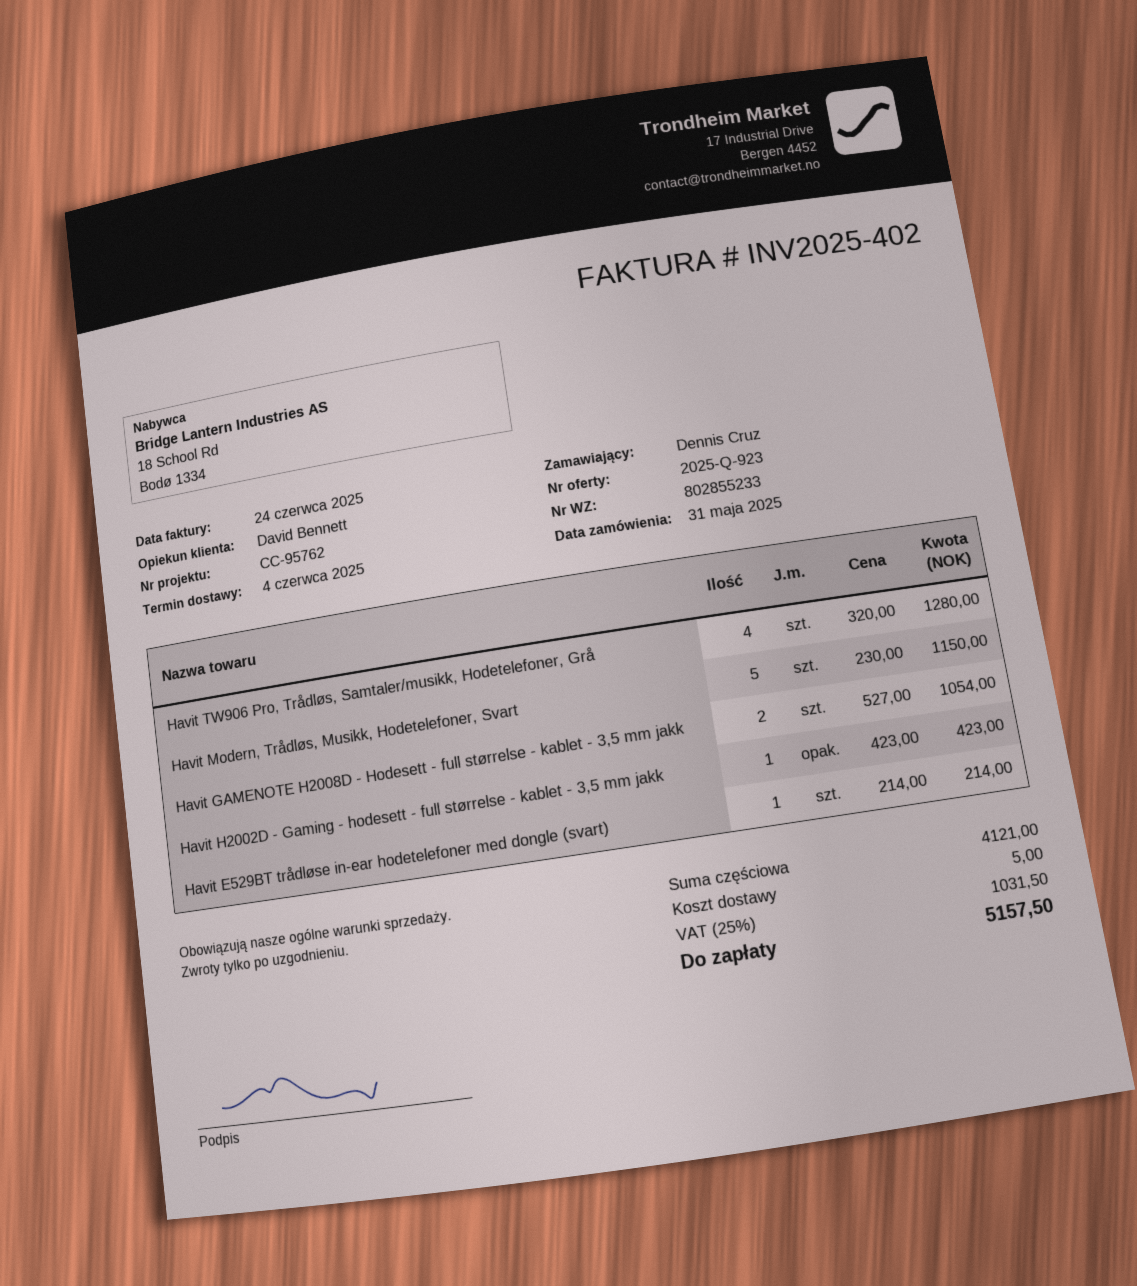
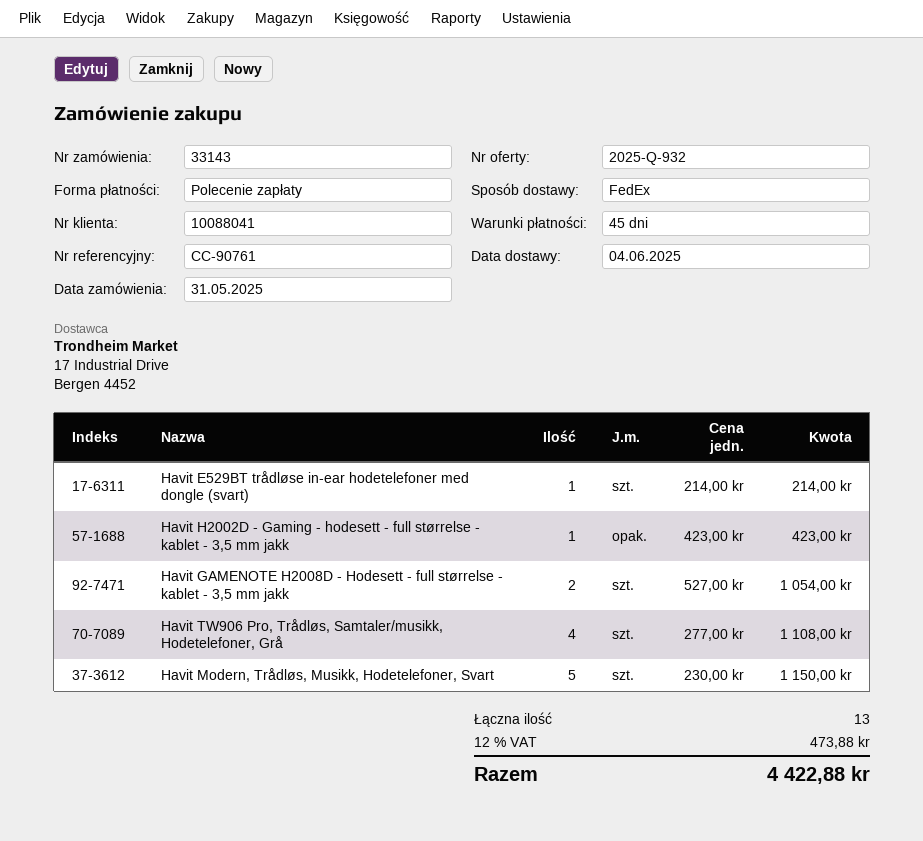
quote number: 2025-Q-923 -> 2025-Q-932
reference: CC-95762 -> CC-90761
Havit TW906 Pro, Trådløs, Samtaler/musikk, Hodetelefoner, Grå: 4 x 320.00 = 1280.00 -> 4 x 277.00 = 1108.00
shipping: 5.00 -> none
tax: 25% = 1031.50 -> 12% = 473.88
total: 5157.50 -> 4422.88

